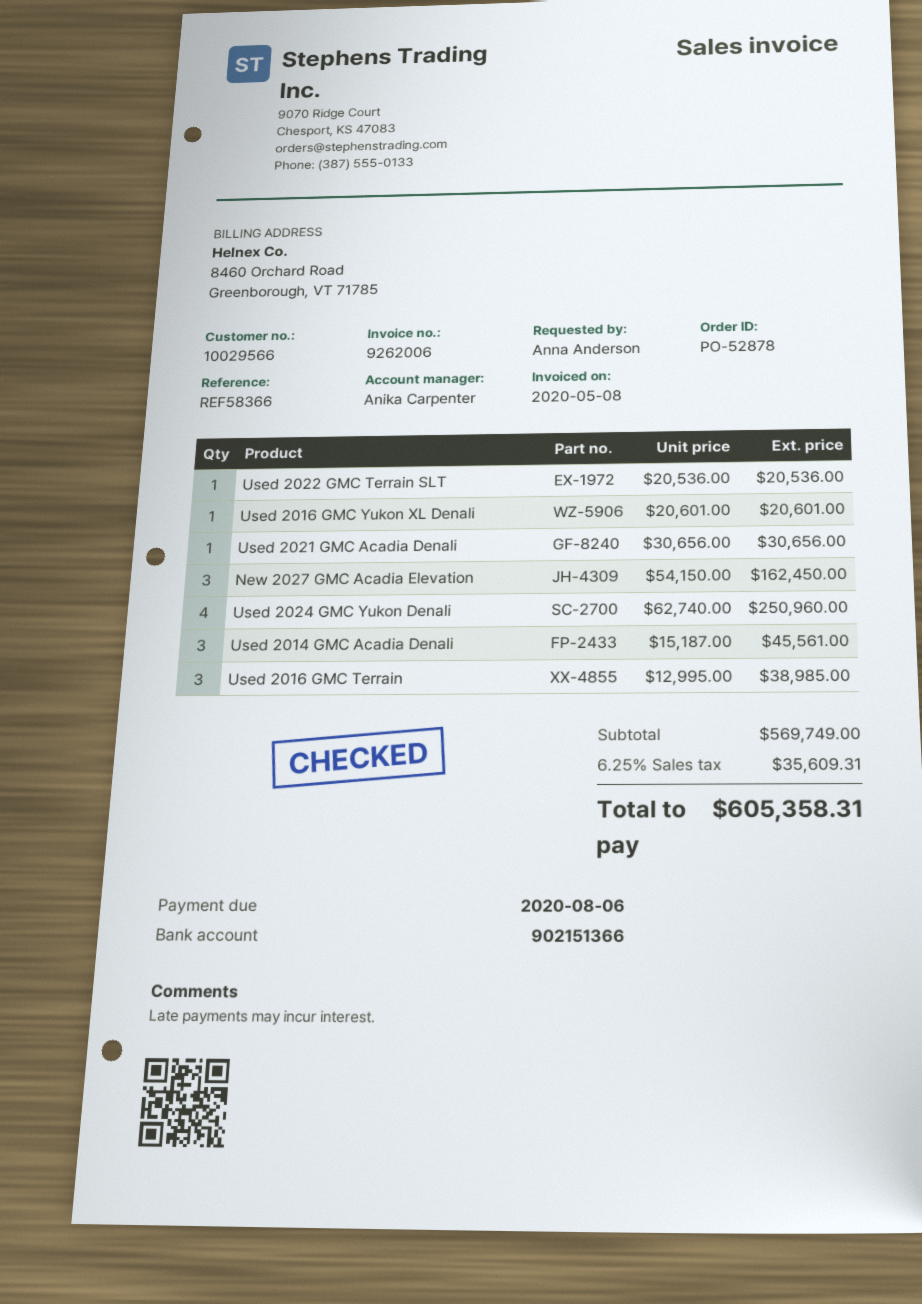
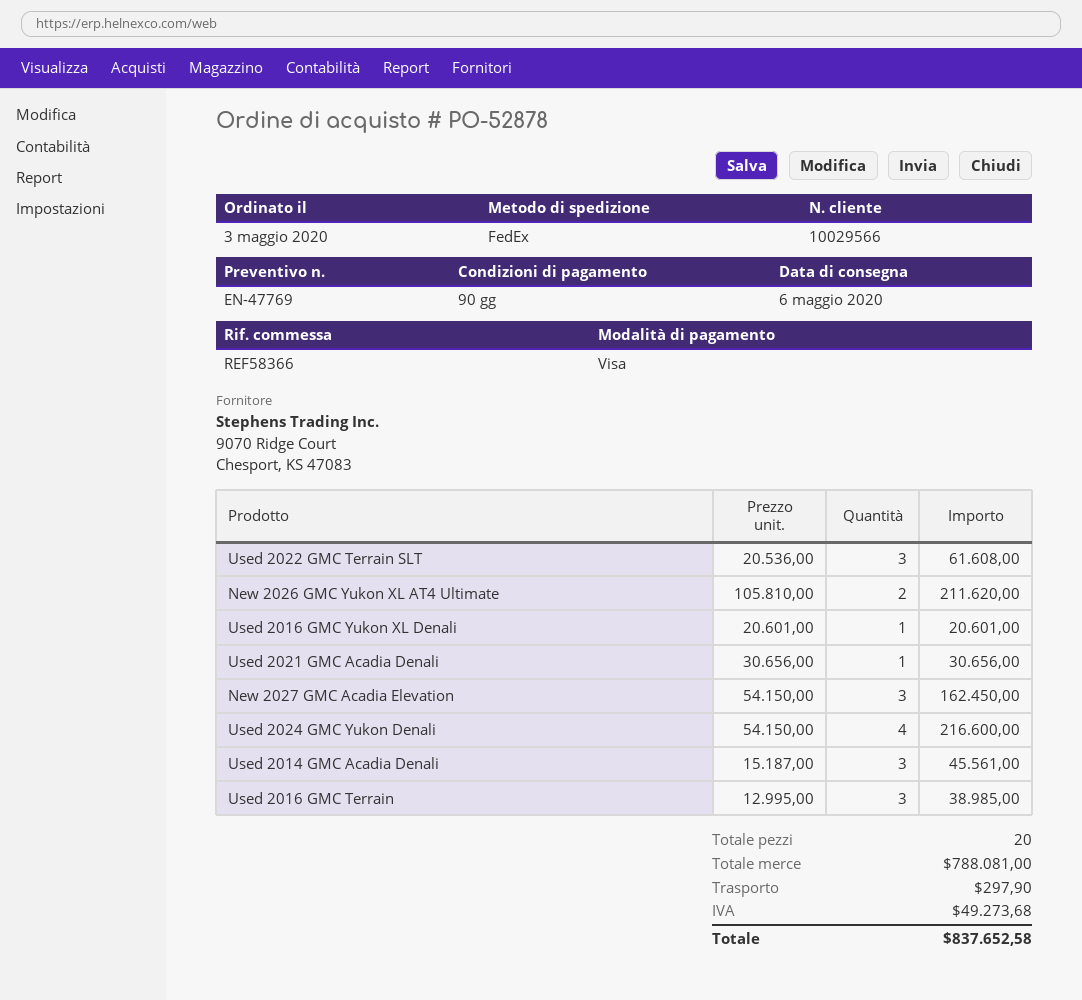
Used 2022 GMC Terrain SLT: 1 x 20536.00 = 20536.00 -> 3 x 20536.00 = 61608.00
Used 2024 GMC Yukon Denali: 4 x 62740.00 = 250960.00 -> 4 x 54150.00 = 216600.00
New 2026 GMC Yukon XL AT4 Ultimate: none -> 2 x 105810.00 = 211620.00
subtotal: 569749.00 -> 788081.00
shipping: none -> 297.90
tax: 35609.31 -> 49273.68
total: 605358.31 -> 837652.58

